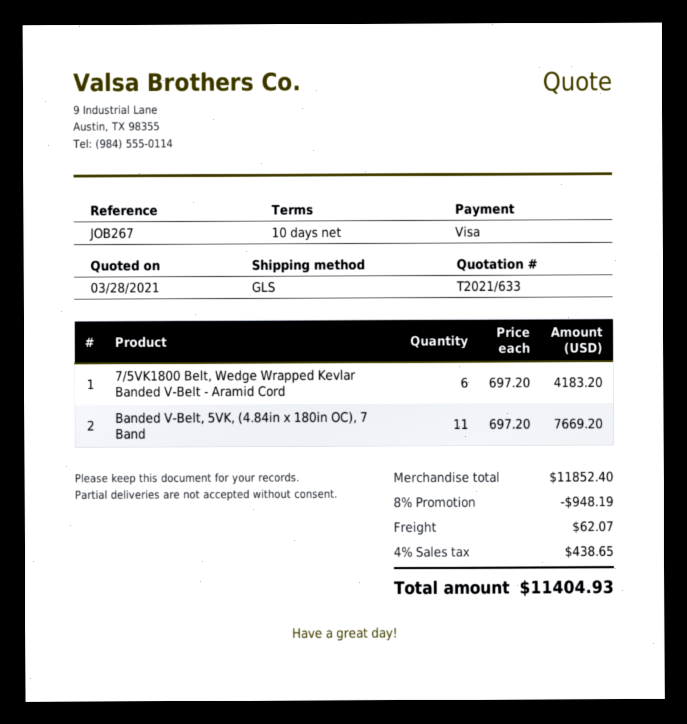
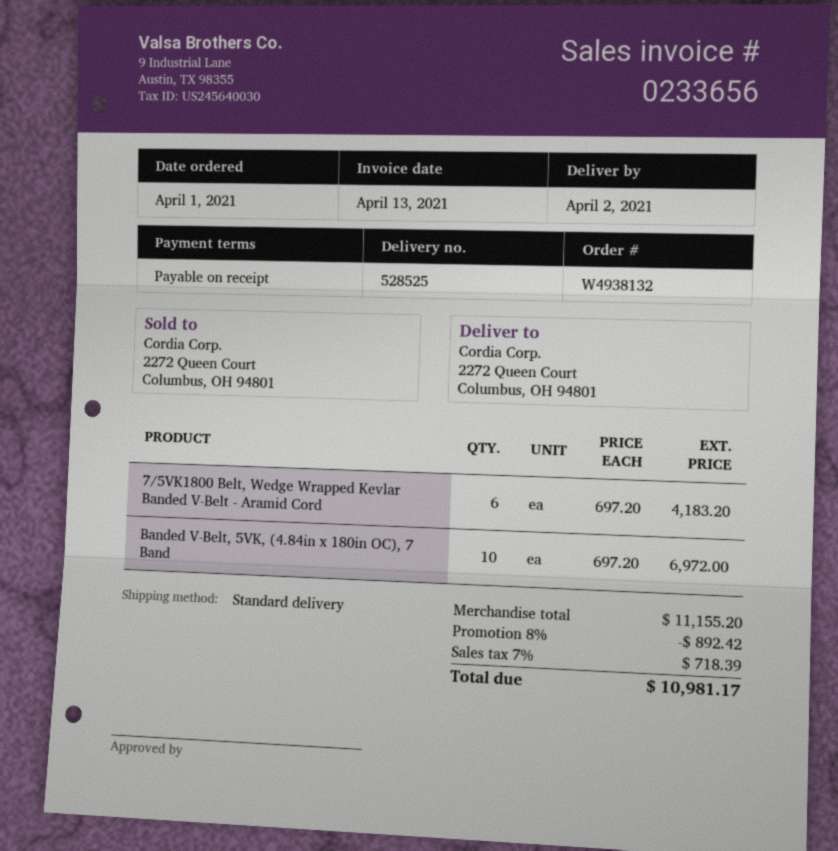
payment terms: 10 days -> on receipt
shipping method: GLS -> standard
Banded V-Belt, 5VK, (4.84in x 180in OC), 7 Band: 11 x 697.20 = 7669.20 -> 10 x 697.20 = 6972.00
subtotal: 11852.40 -> 11155.20
discount: 8% = 948.19 -> 8% = 892.42
shipping: 62.07 -> none
tax: 4% = 438.65 -> 7% = 718.39
total: 11404.93 -> 10981.17

